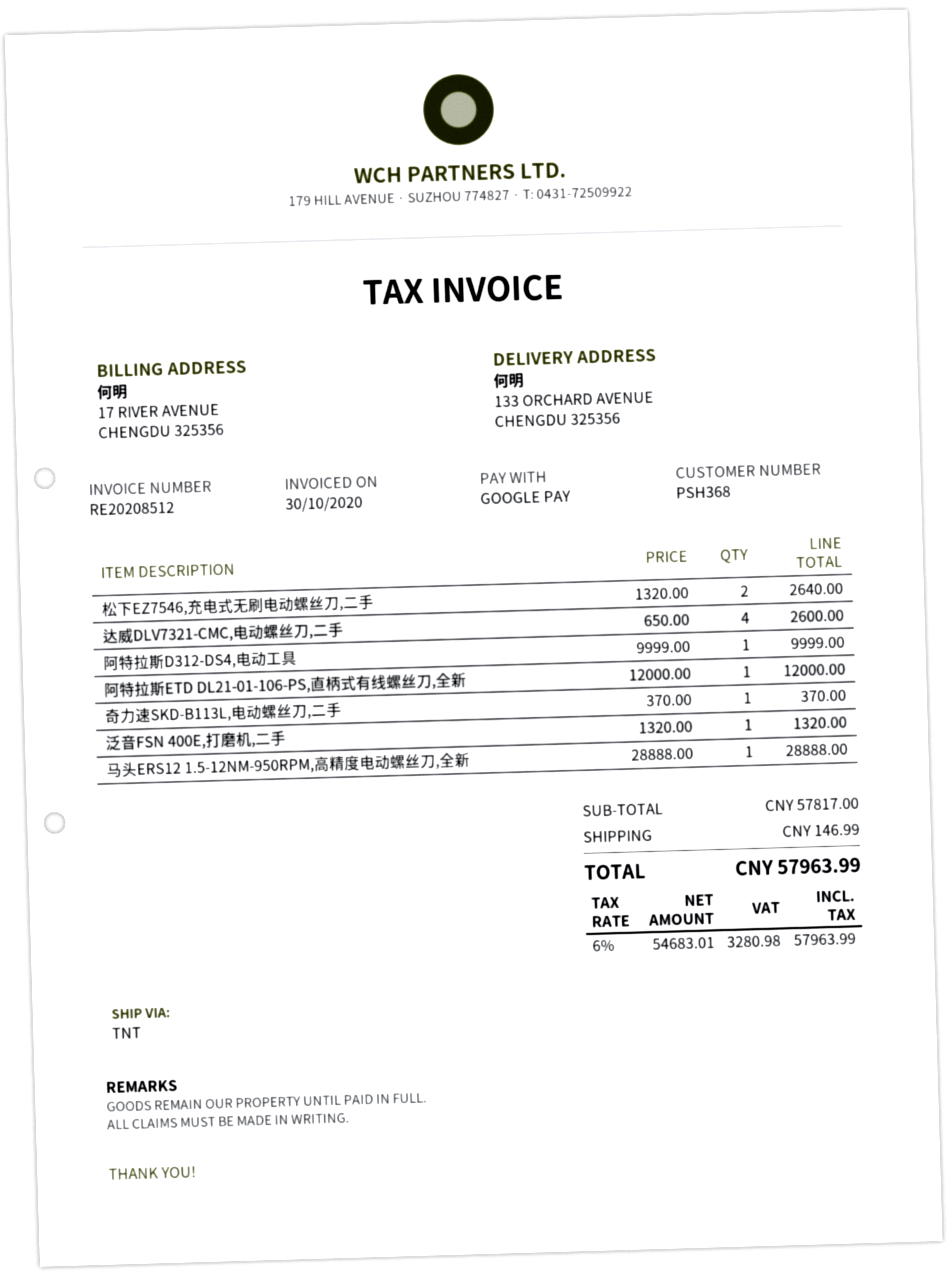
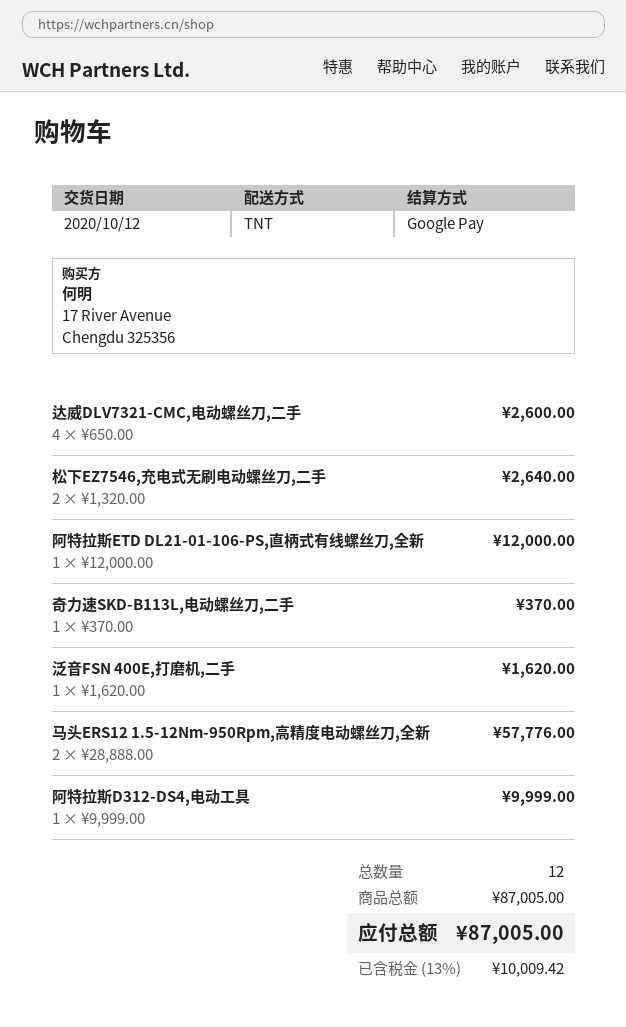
泛音FSN 400E,打磨机,二手: 1 x 1320.00 = 1320.00 -> 1 x 1620.00 = 1620.00
马头ERS12 1.5-12NM-950RPM,高精度电动螺丝刀,全新: 1 x 28888.00 = 28888.00 -> 2 x 28888.00 = 57776.00
subtotal: 57817.00 -> 87005.00
shipping: 146.99 -> none
tax: 6% = 3280.98 -> 13% = 10009.42
total: 57963.99 -> 87005.00

